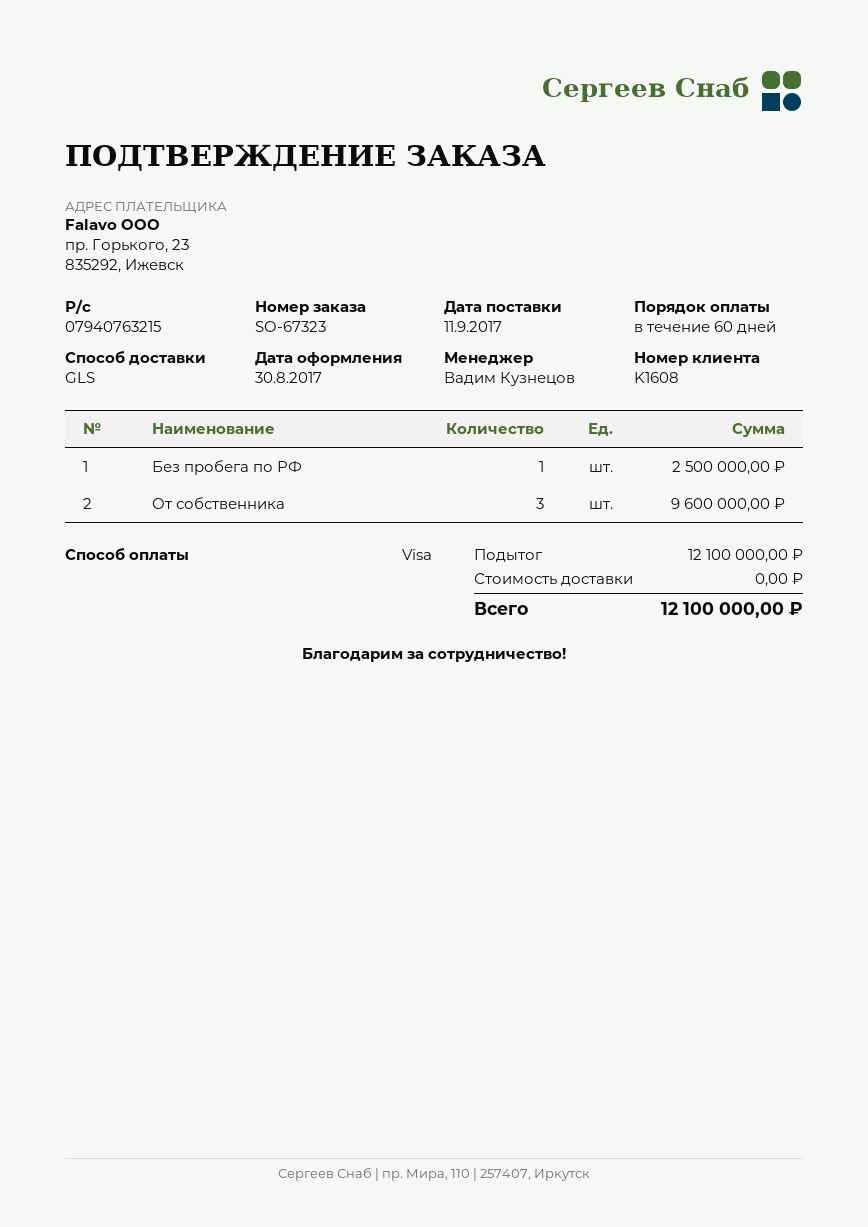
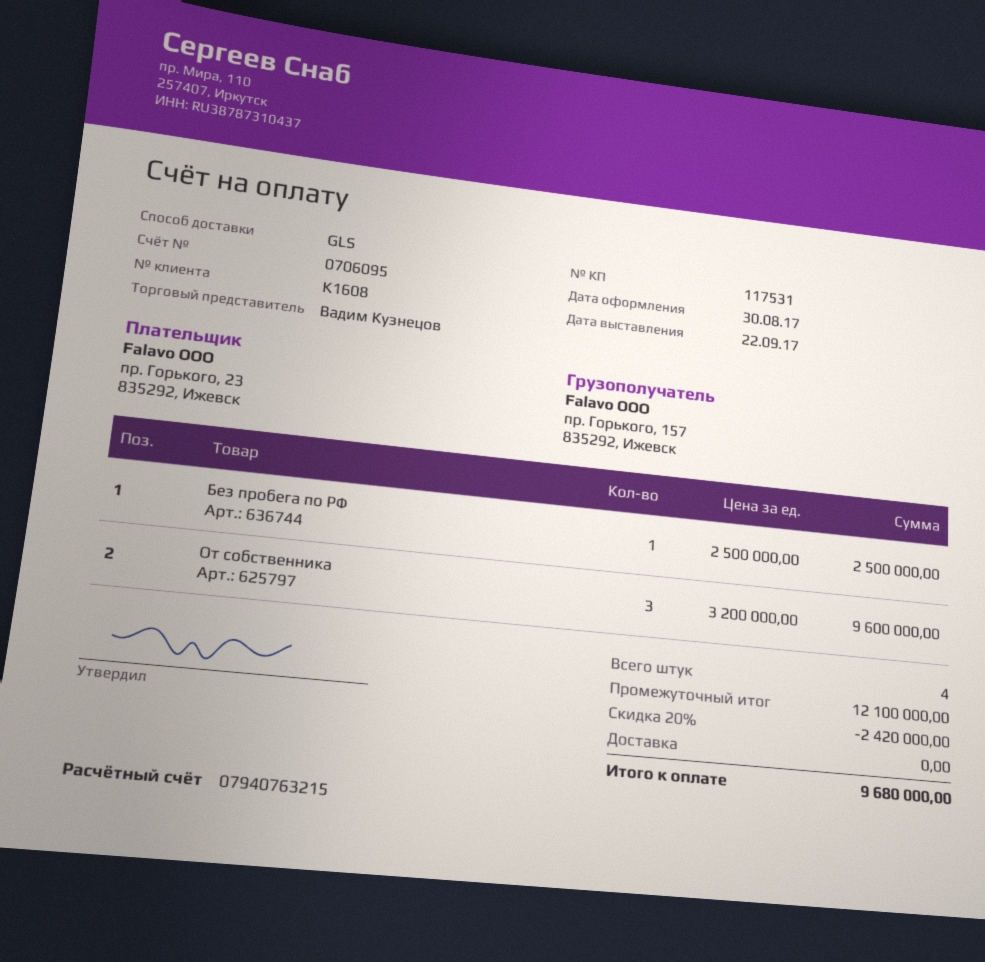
discount: none -> 20% = 2420000.00
total: 12100000.00 -> 9680000.00

